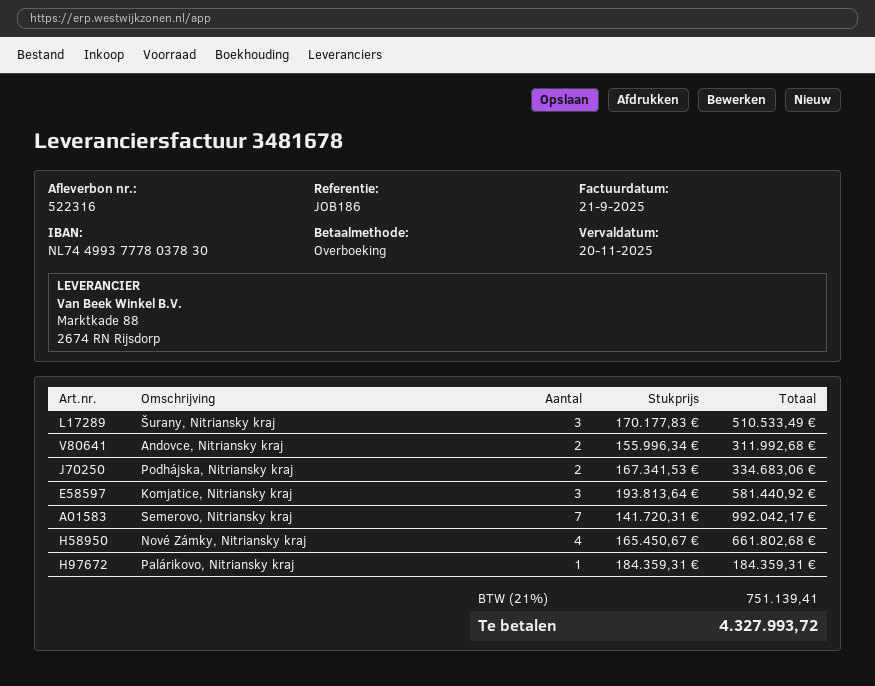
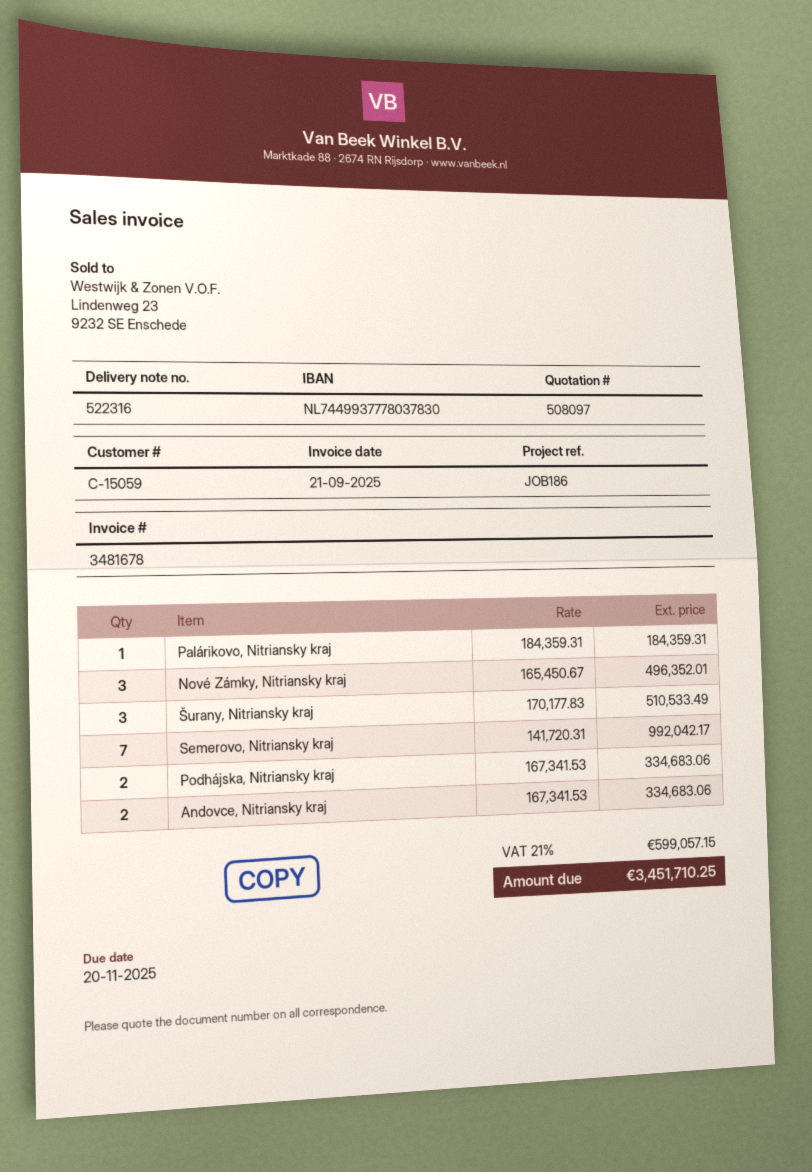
Andovce, Nitriansky kraj: 2 x 155996.34 = 311992.68 -> 2 x 167341.53 = 334683.06
Komjatice, Nitriansky kraj: 3 x 193813.64 = 581440.92 -> none
Nové Zámky, Nitriansky kraj: 4 x 165450.67 = 661802.68 -> 3 x 165450.67 = 496352.01
tax: 21% = 751139.41 -> 21% = 599057.15
total: 4327993.72 -> 3451710.25

